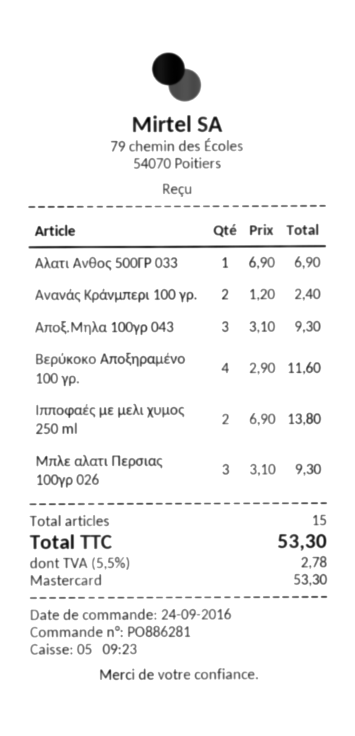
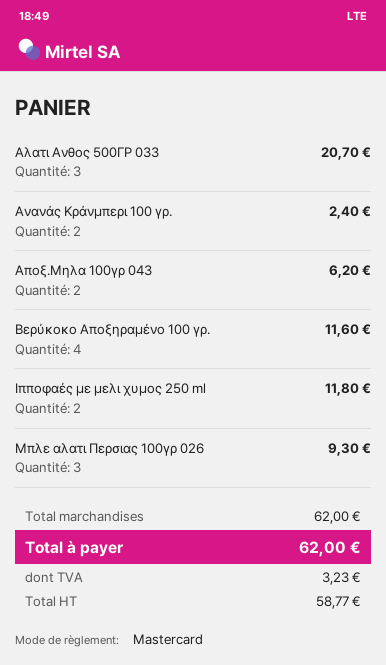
Αλατι Ανθος 500ΓΡ 033: 1 for 6.90 -> 3 for 20.70
Αποξ.Μηλα 100γρ 043: 3 for 9.30 -> 2 for 6.20
Ιπποφαές με μελι χυμος 250 ml: 2 for 13.80 -> 2 for 11.80
tax: 2.78 -> 3.23
total: 53.30 -> 62.00

